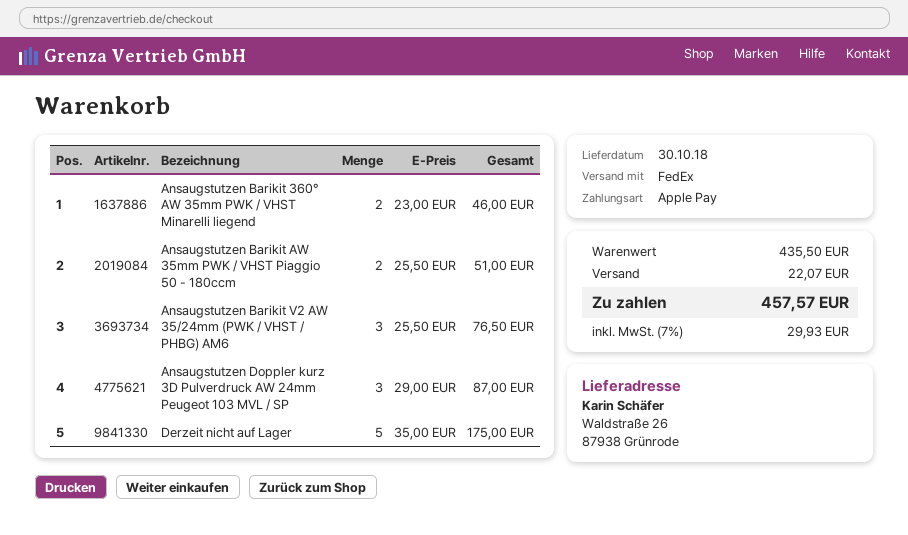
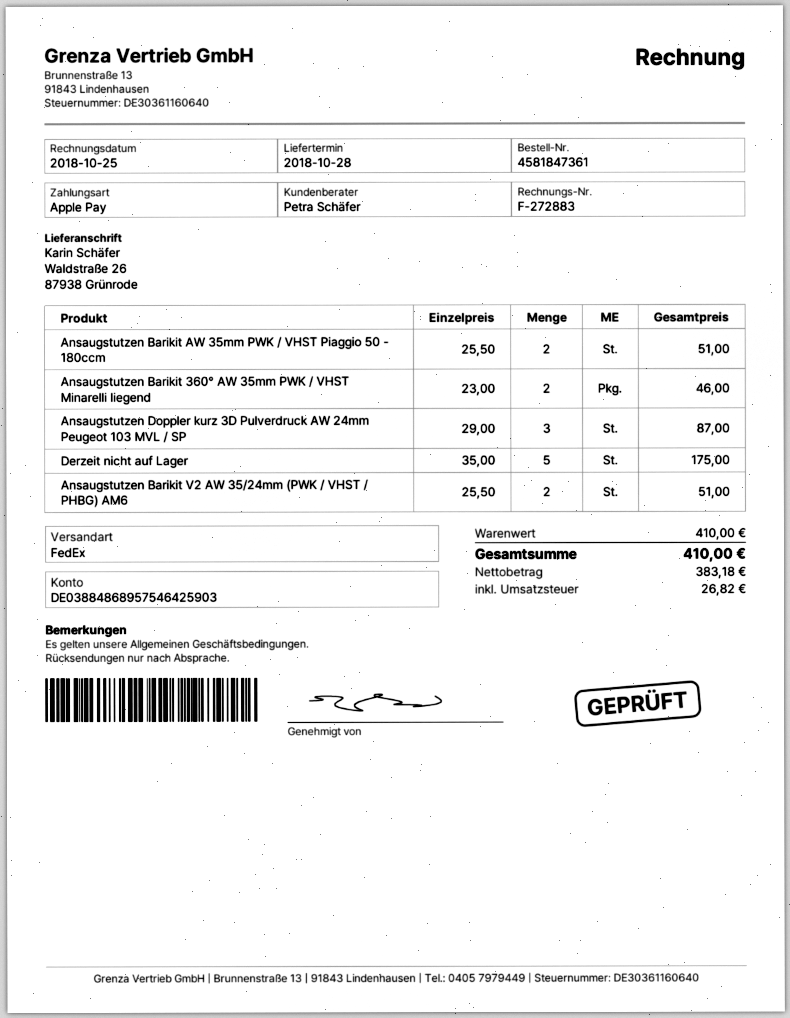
delivery date: 2018-10-30 -> 2018-10-28
Ansaugstutzen Barikit V2 AW 35/24mm (PWK / VHST / PHBG) AM6: 3 x 25.50 = 76.50 -> 2 x 25.50 = 51.00
subtotal: 435.50 -> 410.00
shipping: 22.07 -> none
tax: 29.93 -> 26.82
total: 457.57 -> 410.00

